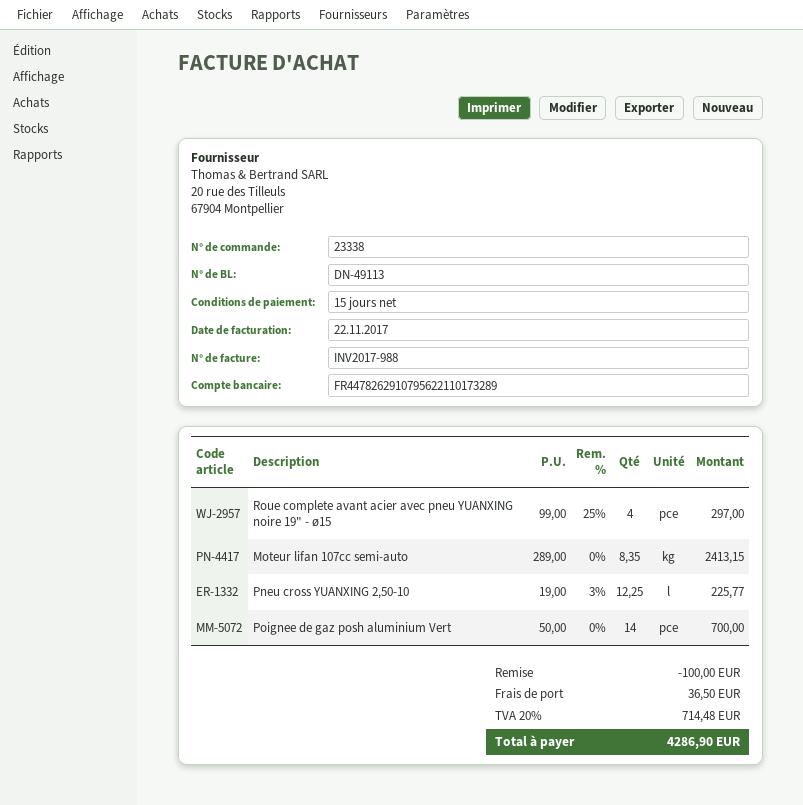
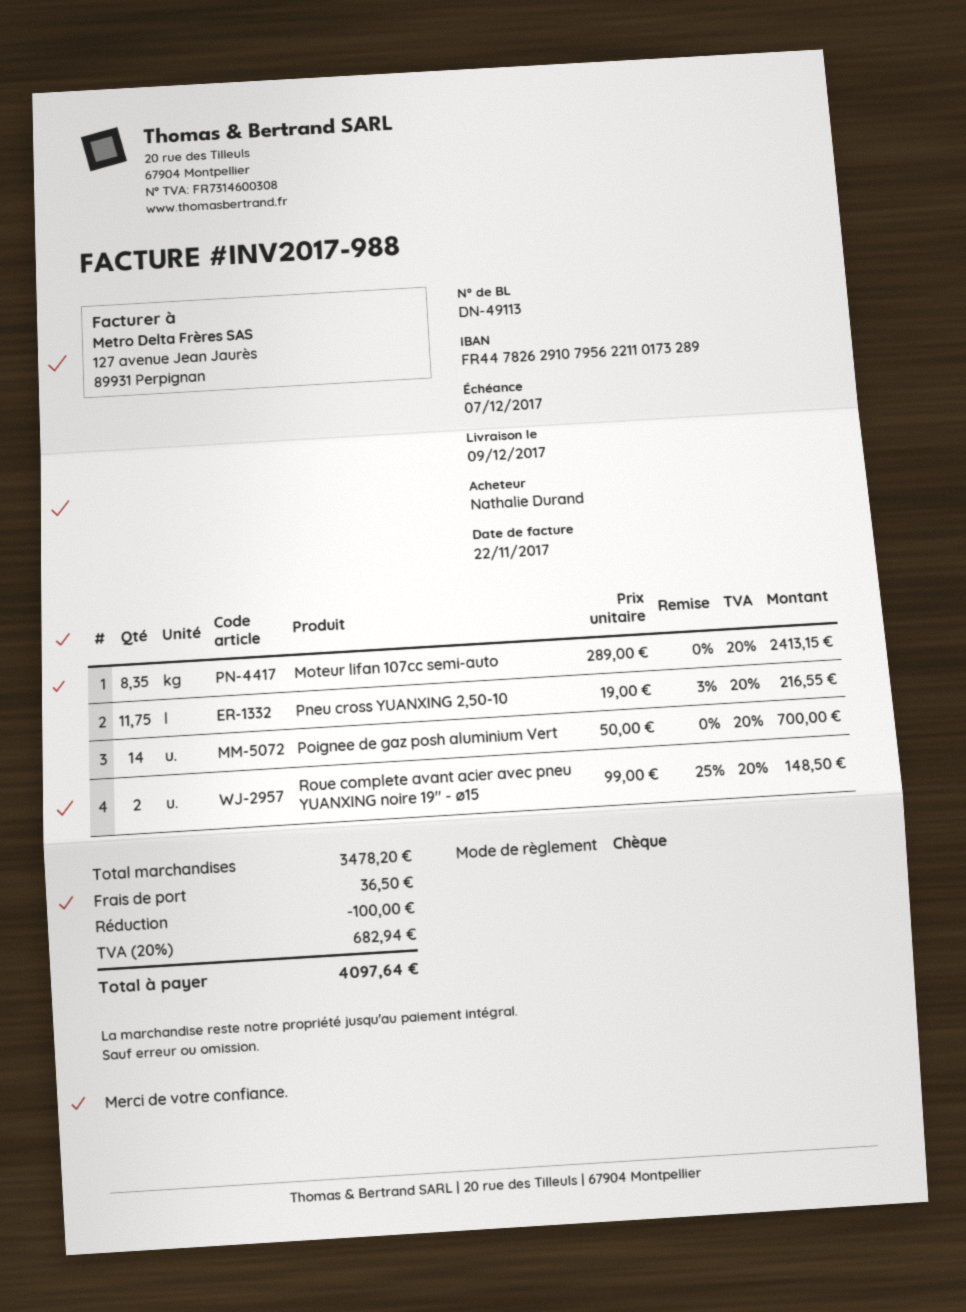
Roue complete avant acier avec pneu YUANXING noire 19" - ø15: 4 x 99.00 - 25% = 297.00 -> 2 x 99.00 - 25% = 148.50
Pneu cross YUANXING 2,50-10: 12.25 x 19.00 - 3% = 225.77 -> 11.75 x 19.00 - 3% = 216.55
tax: 20% = 714.48 -> 20% = 682.94
total: 4286.90 -> 4097.64

